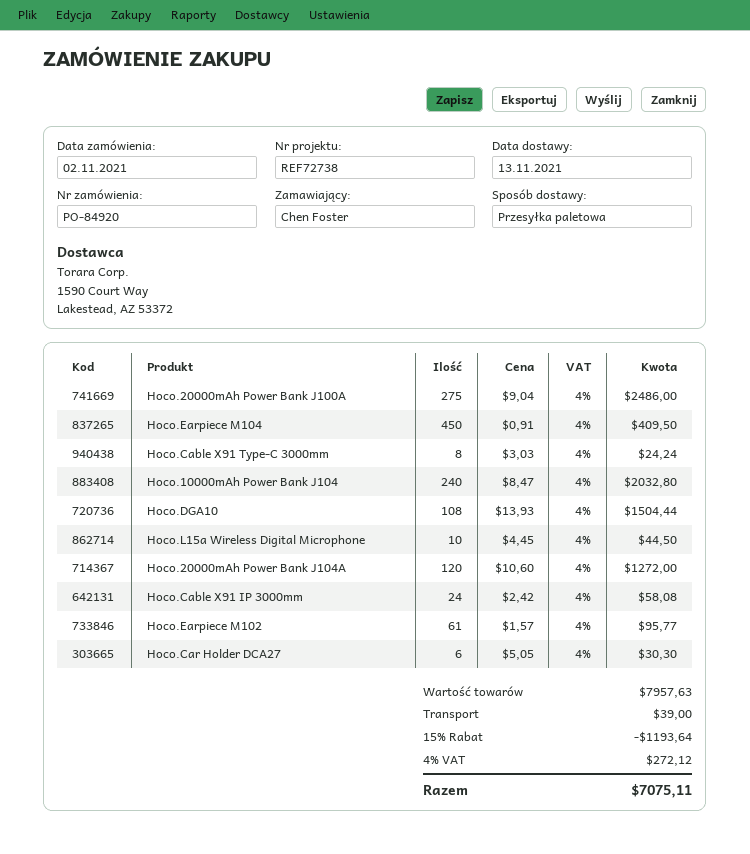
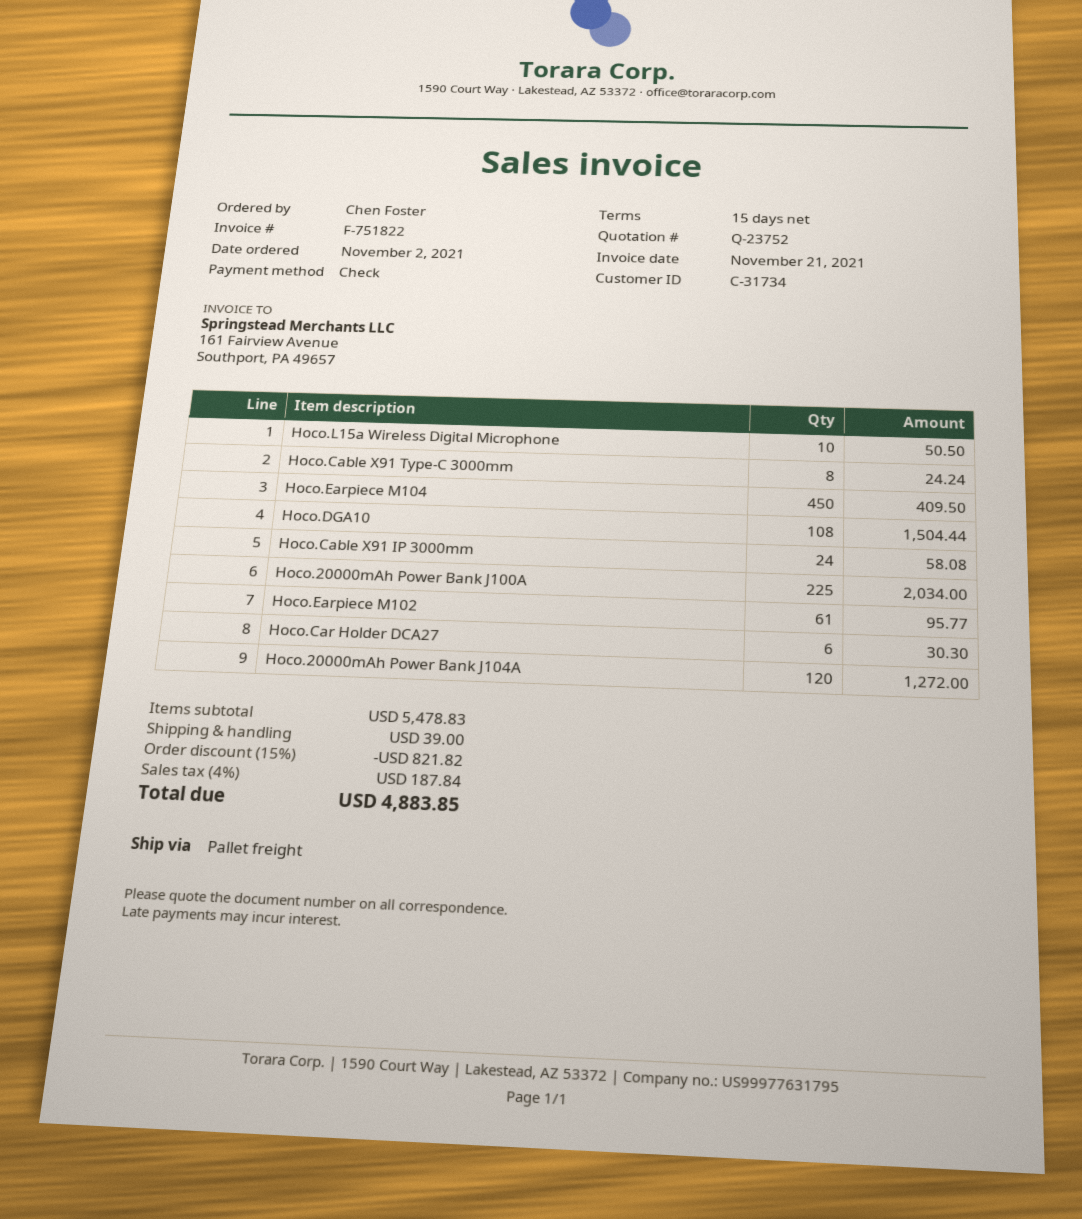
Hoco.20000mAh Power Bank J100A: 275 for 2486.00 -> 225 for 2034.00
Hoco.10000mAh Power Bank J104: 240 for 2032.80 -> none
Hoco.L15a Wireless Digital Microphone: 10 for 44.50 -> 10 for 50.50
subtotal: 7957.63 -> 5478.83
discount: 15% = 1193.64 -> 15% = 821.82
tax: 4% = 272.12 -> 4% = 187.84
total: 7075.11 -> 4883.85

